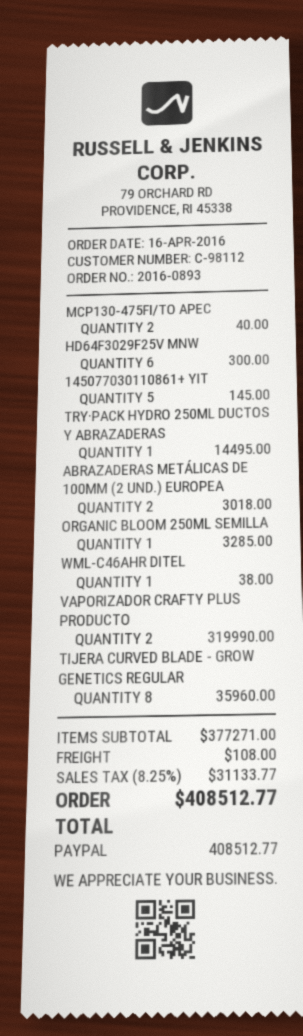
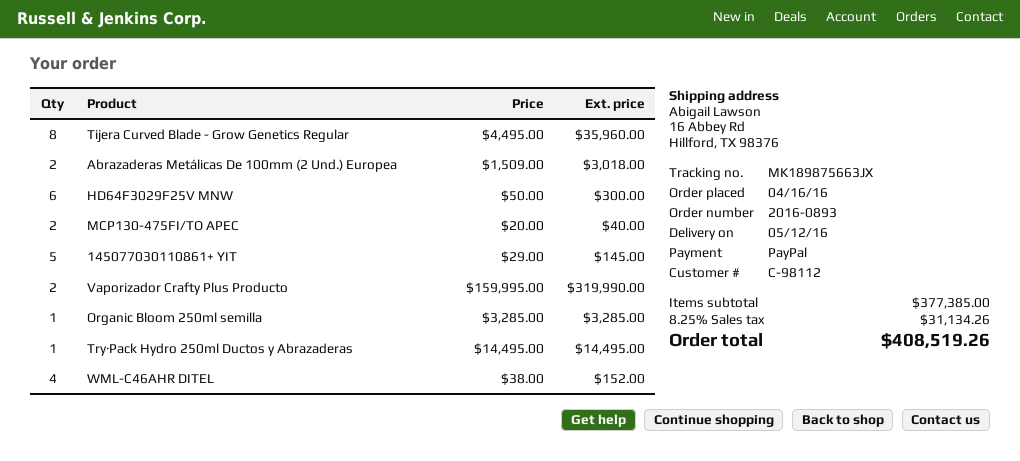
WML-C46AHR DITEL: 1 for 38.00 -> 4 for 152.00
subtotal: 377271.00 -> 377385.00
shipping: 108.00 -> none
tax: 8.25% = 31133.77 -> 8.25% = 31134.26
total: 408512.77 -> 408519.26

